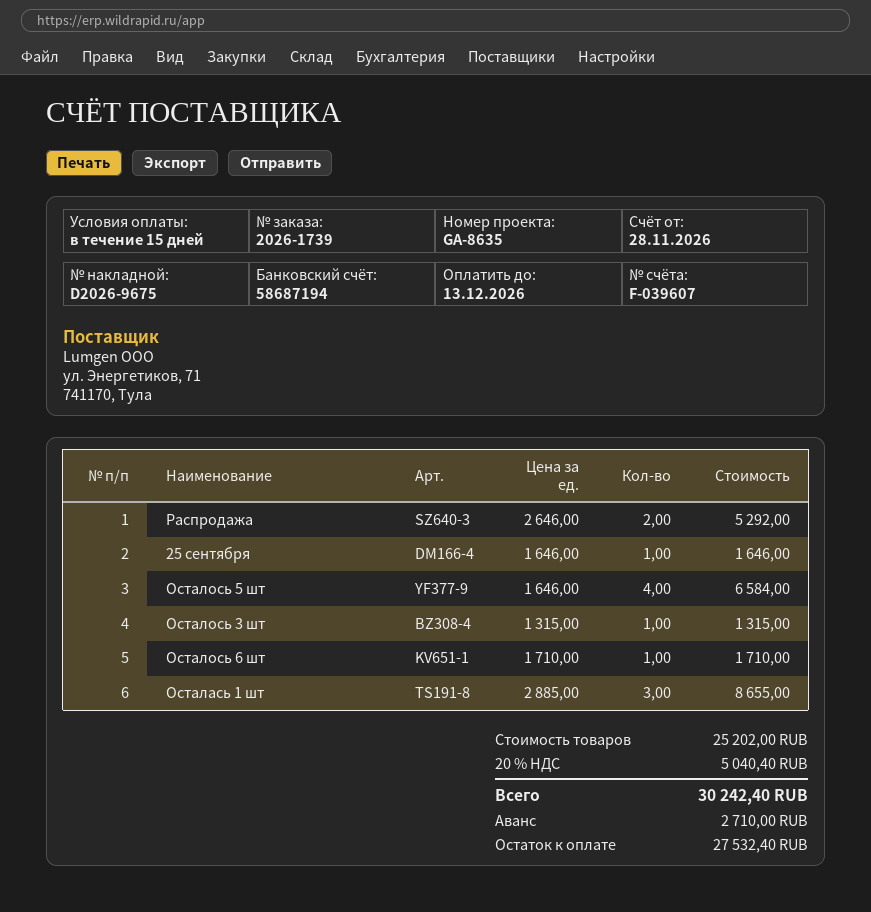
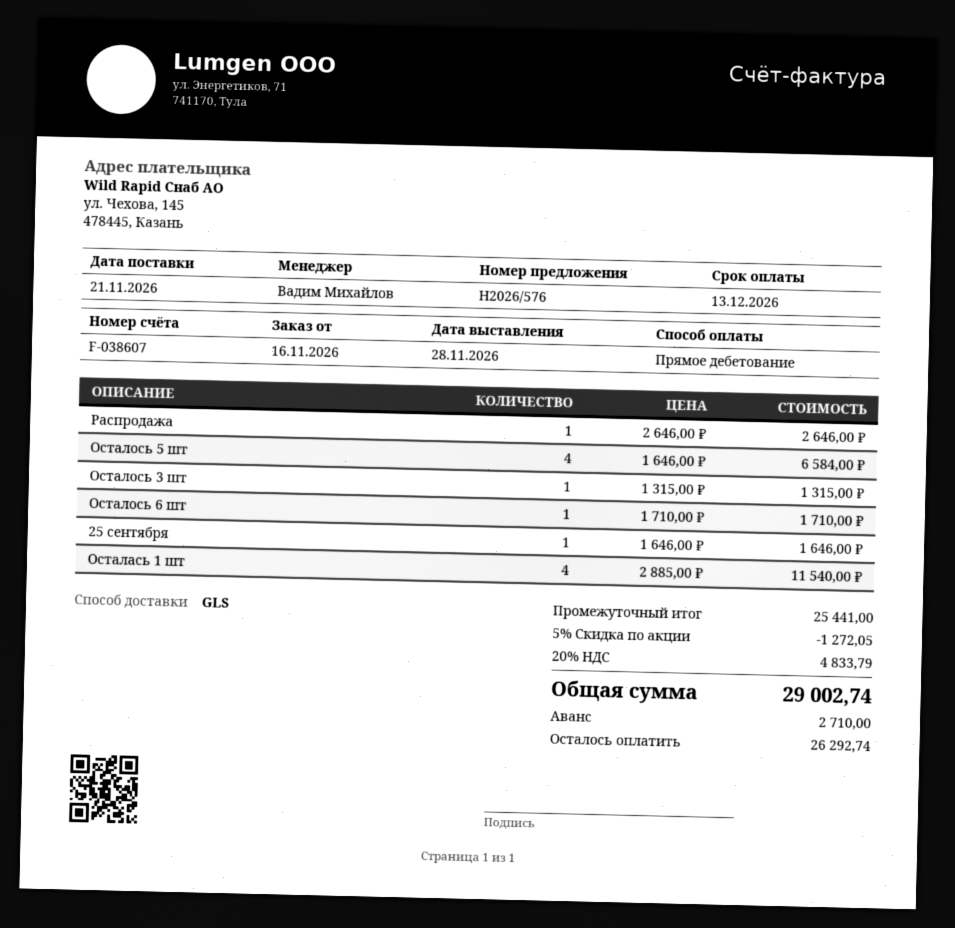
invoice number: F-039607 -> F-038607
Распродажа: 2 x 2646.00 = 5292.00 -> 1 x 2646.00 = 2646.00
Осталась 1 шт: 3 x 2885.00 = 8655.00 -> 4 x 2885.00 = 11540.00
subtotal: 25202.00 -> 25441.00
discount: none -> 5% = 1272.05
tax: 20% = 5040.40 -> 20% = 4833.79
total: 30242.40 -> 29002.74
balance: 27532.40 -> 26292.74

